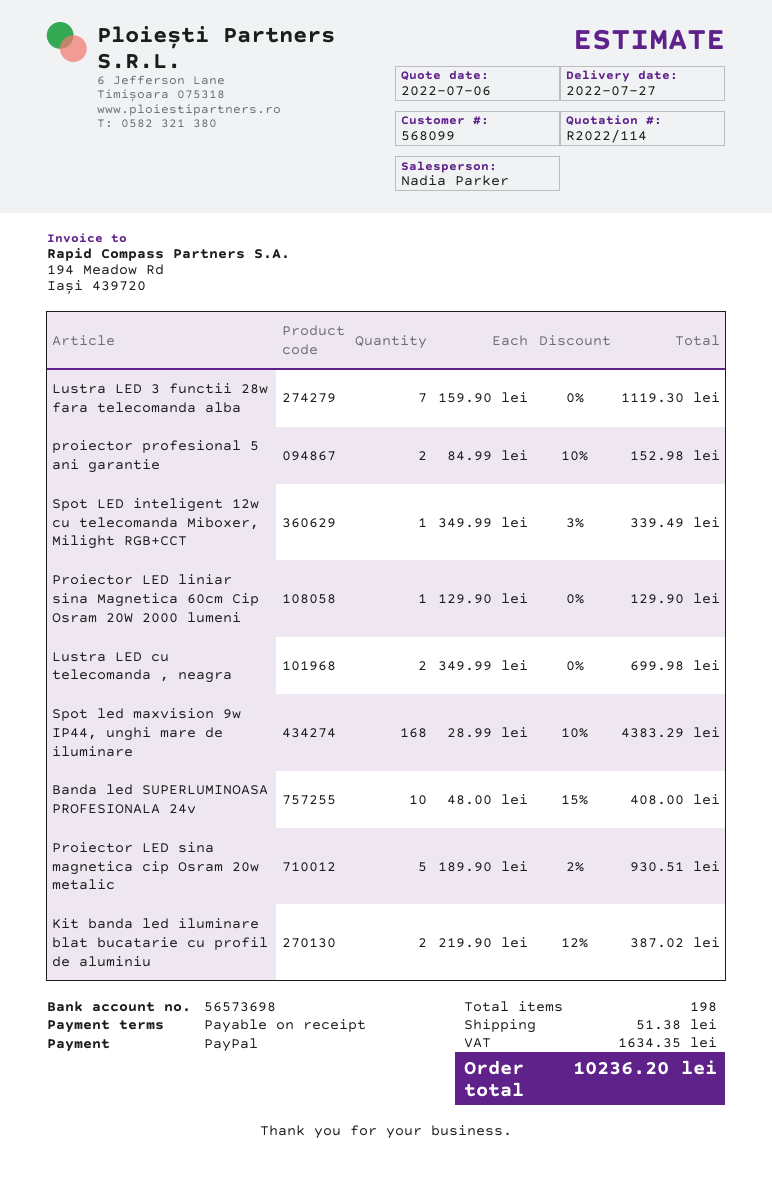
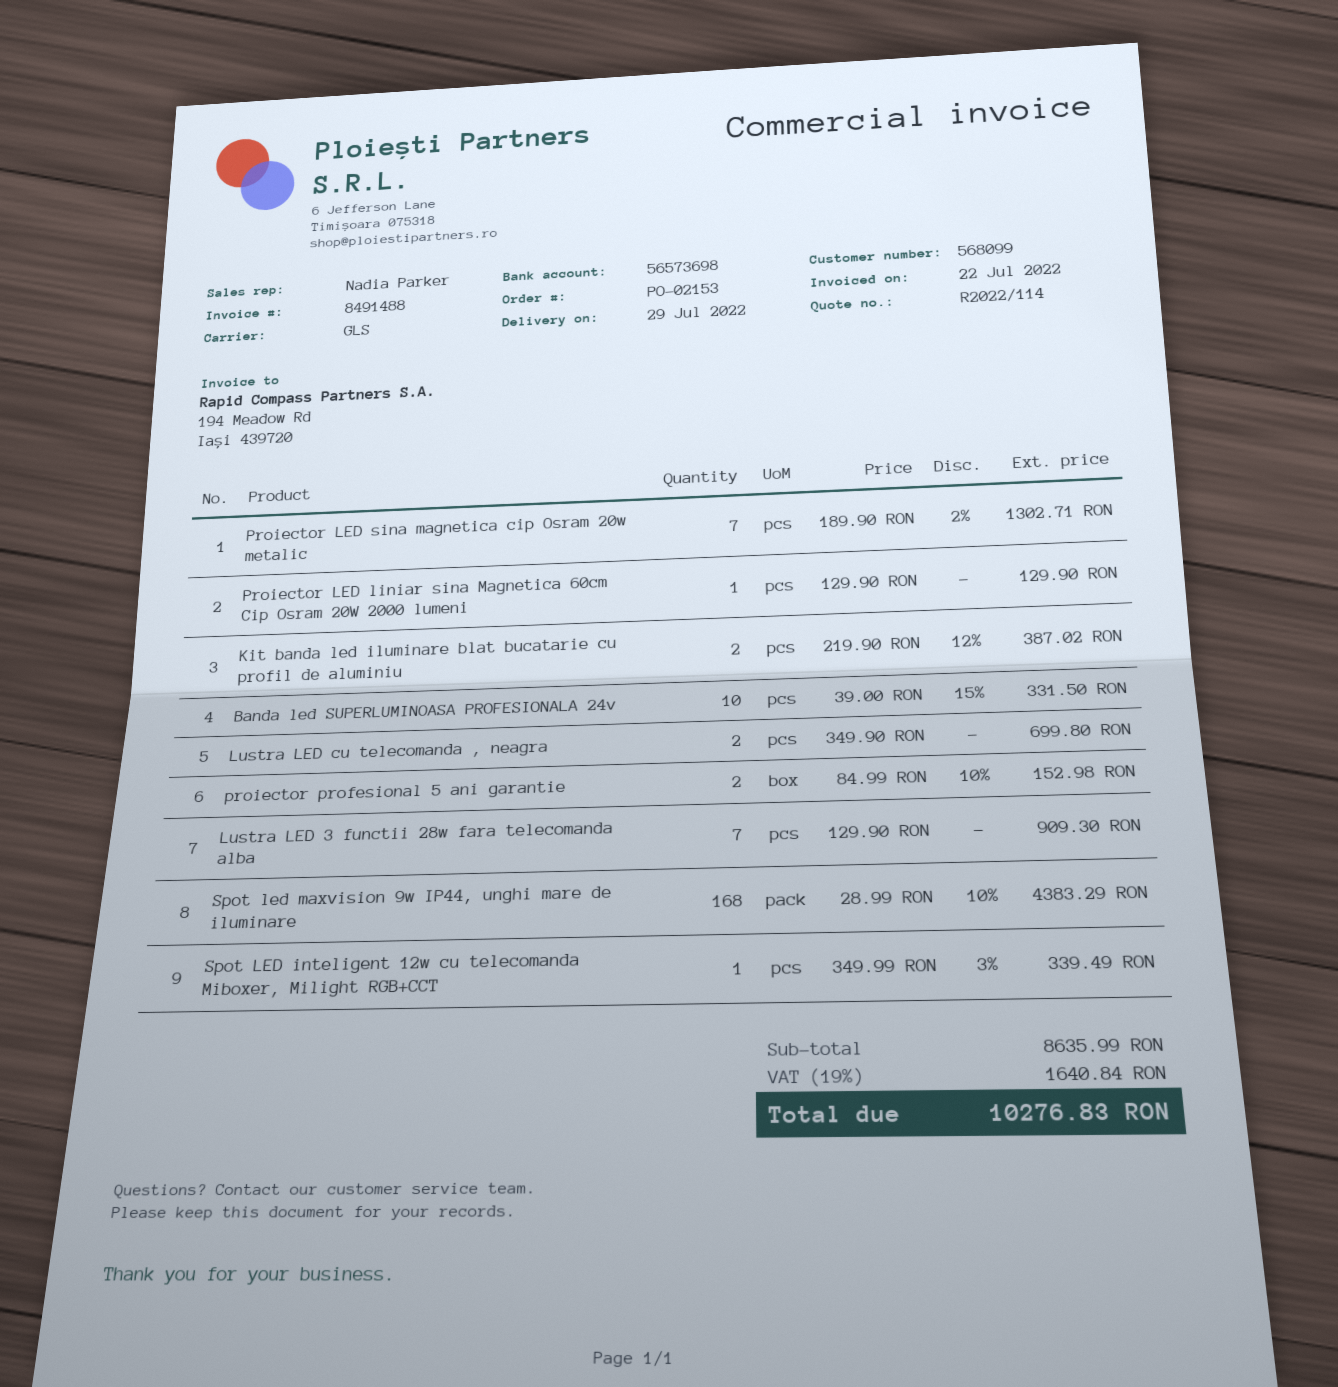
delivery date: 2022-07-27 -> 2022-07-29
Lustra LED 3 functii 28w fara telecomanda alba: 7 x 159.90 = 1119.30 -> 7 x 129.90 = 909.30
Lustra LED cu telecomanda , neagra: 2 x 349.99 = 699.98 -> 2 x 349.90 = 699.80
Banda led SUPERLUMINOASA PROFESIONALA 24v: 10 x 48.00 - 15% = 408.00 -> 10 x 39.00 - 15% = 331.50
Proiector LED sina magnetica cip Osram 20w metalic: 5 x 189.90 - 2% = 930.51 -> 7 x 189.90 - 2% = 1302.71
shipping: 51.38 -> none
tax: 1634.35 -> 1640.84
total: 10236.20 -> 10276.83

